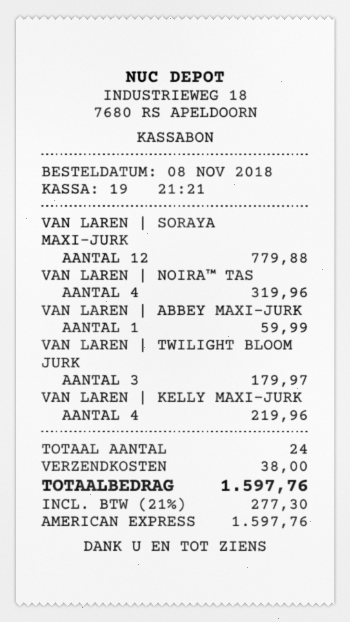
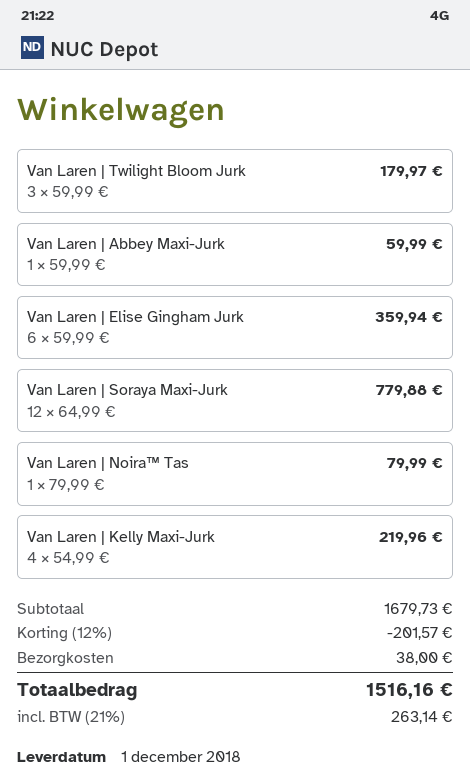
VAN LAREN | NOIRA™ TAS: 4 for 319.96 -> 1 for 79.99
Van Laren | Elise Gingham Jurk: none -> 6 for 359.94
discount: none -> 12% = 201.57
tax: 21% = 277.30 -> 21% = 263.14
total: 1597.76 -> 1516.16

